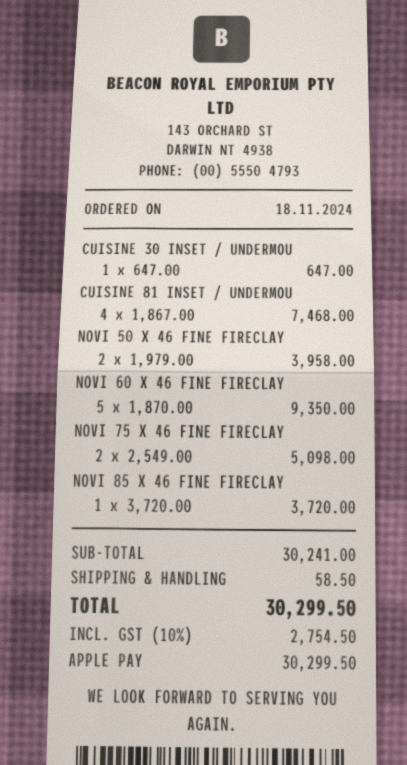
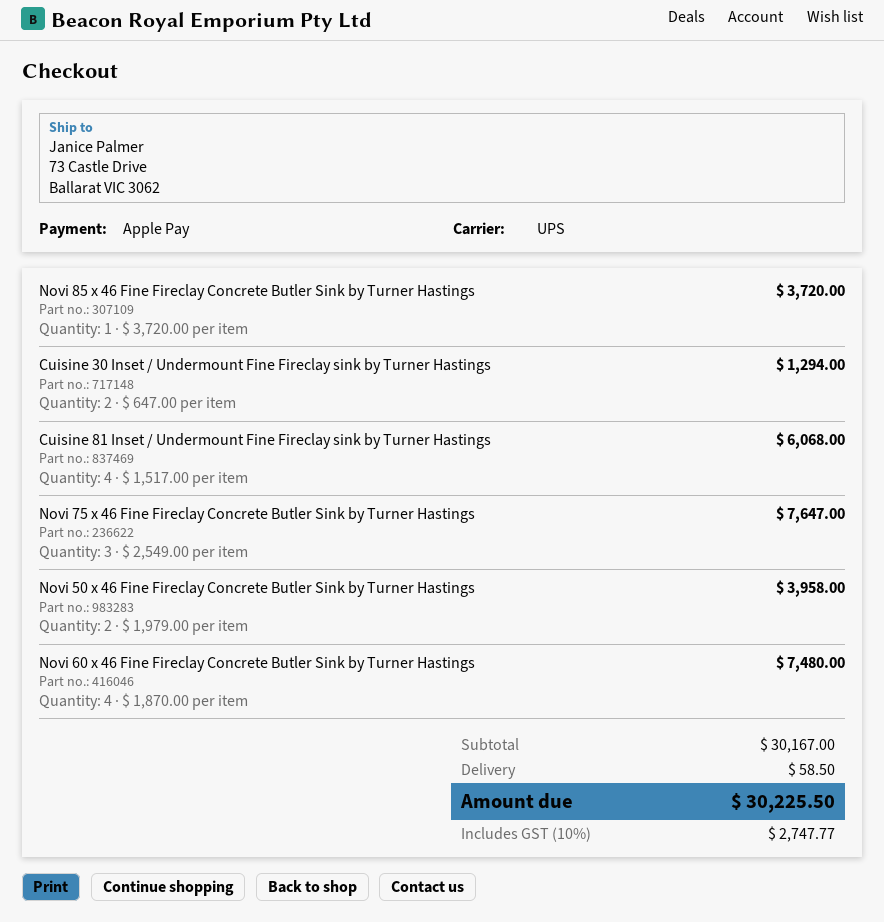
CUISINE 30 INSET / UNDERMOU: 1 x 647.00 = 647.00 -> 2 x 647.00 = 1294.00
CUISINE 81 INSET / UNDERMOU: 4 x 1867.00 = 7468.00 -> 4 x 1517.00 = 6068.00
NOVI 60 X 46 FINE FIRECLAY: 5 x 1870.00 = 9350.00 -> 4 x 1870.00 = 7480.00
NOVI 75 X 46 FINE FIRECLAY: 2 x 2549.00 = 5098.00 -> 3 x 2549.00 = 7647.00
subtotal: 30241.00 -> 30167.00
tax: 10% = 2754.50 -> 10% = 2747.77
total: 30299.50 -> 30225.50

